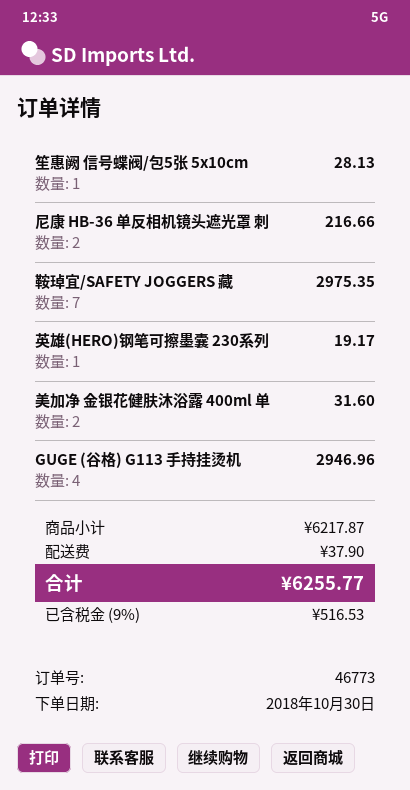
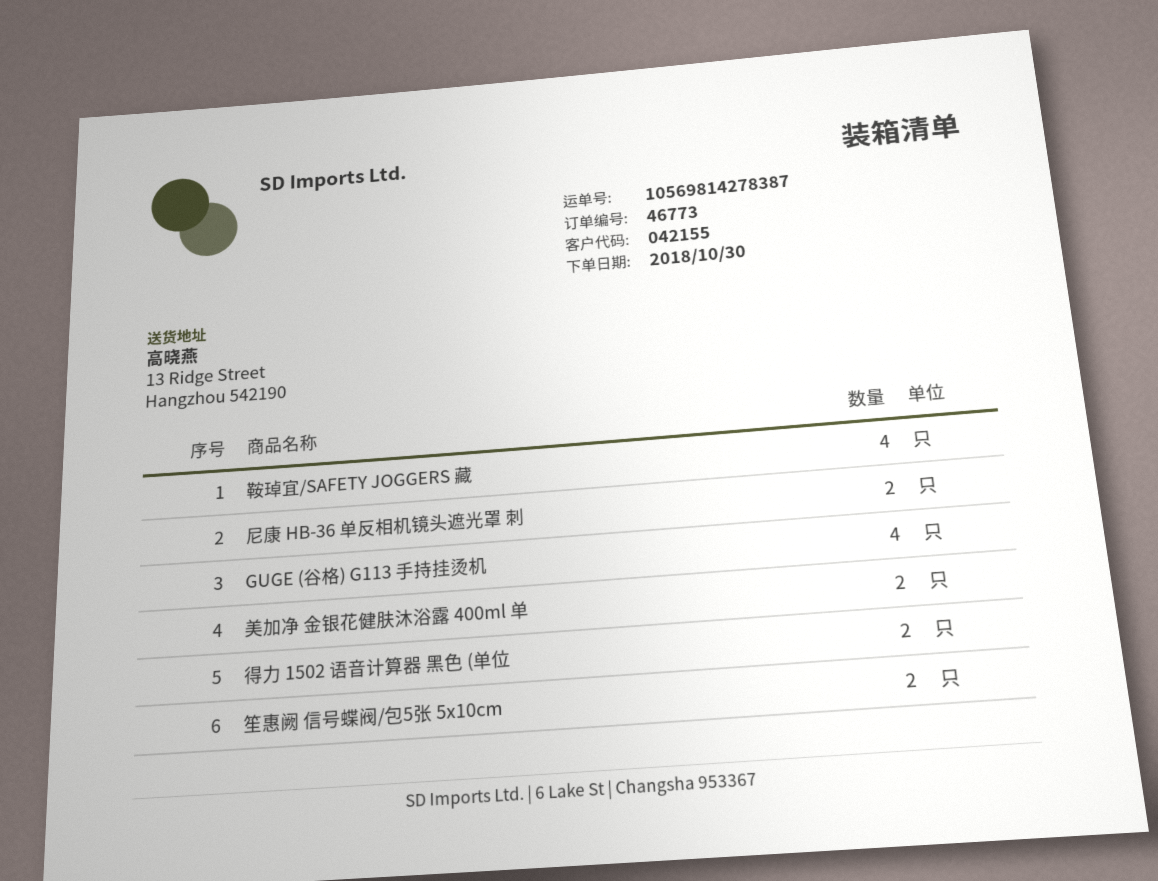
笙惠阙 信号蝶阀/包5张 5x10cm: 1 -> 2
鞍琸宜/SAFETY JOGGERS 藏: 7 -> 4
英雄(HERO)钢笔可擦墨囊 230系列: 1 -> none
得力 1502 语音计算器 黑色 (单位: none -> 2

